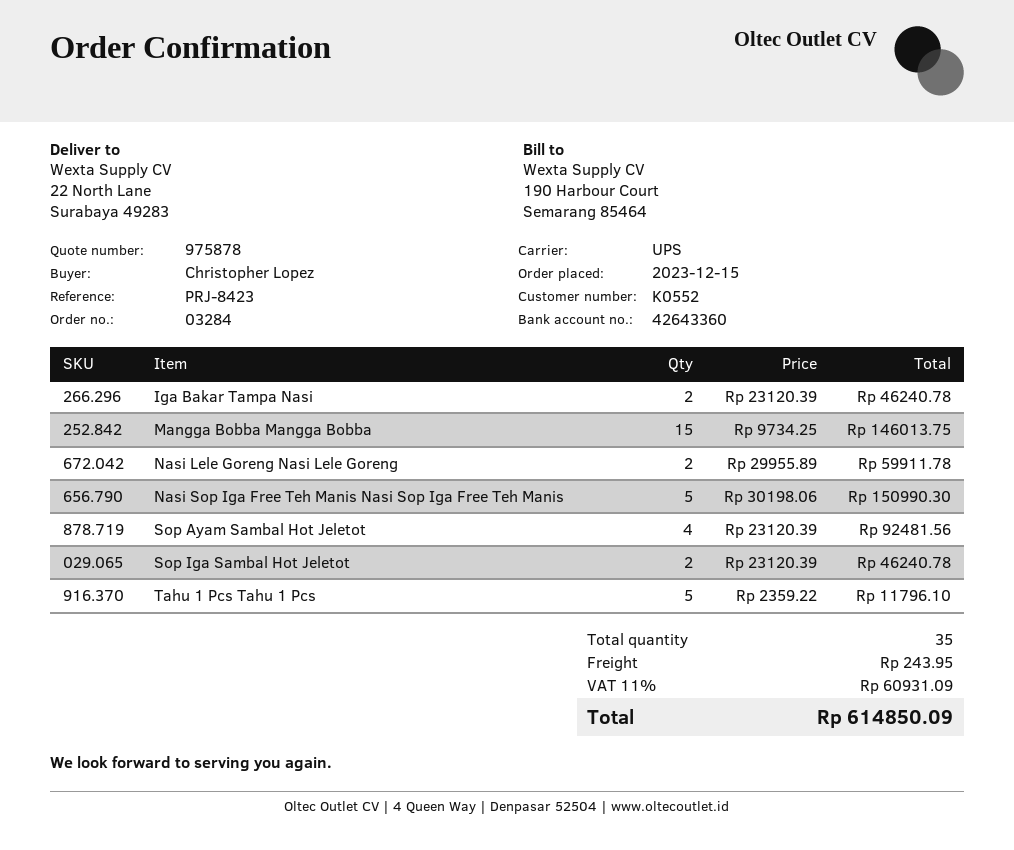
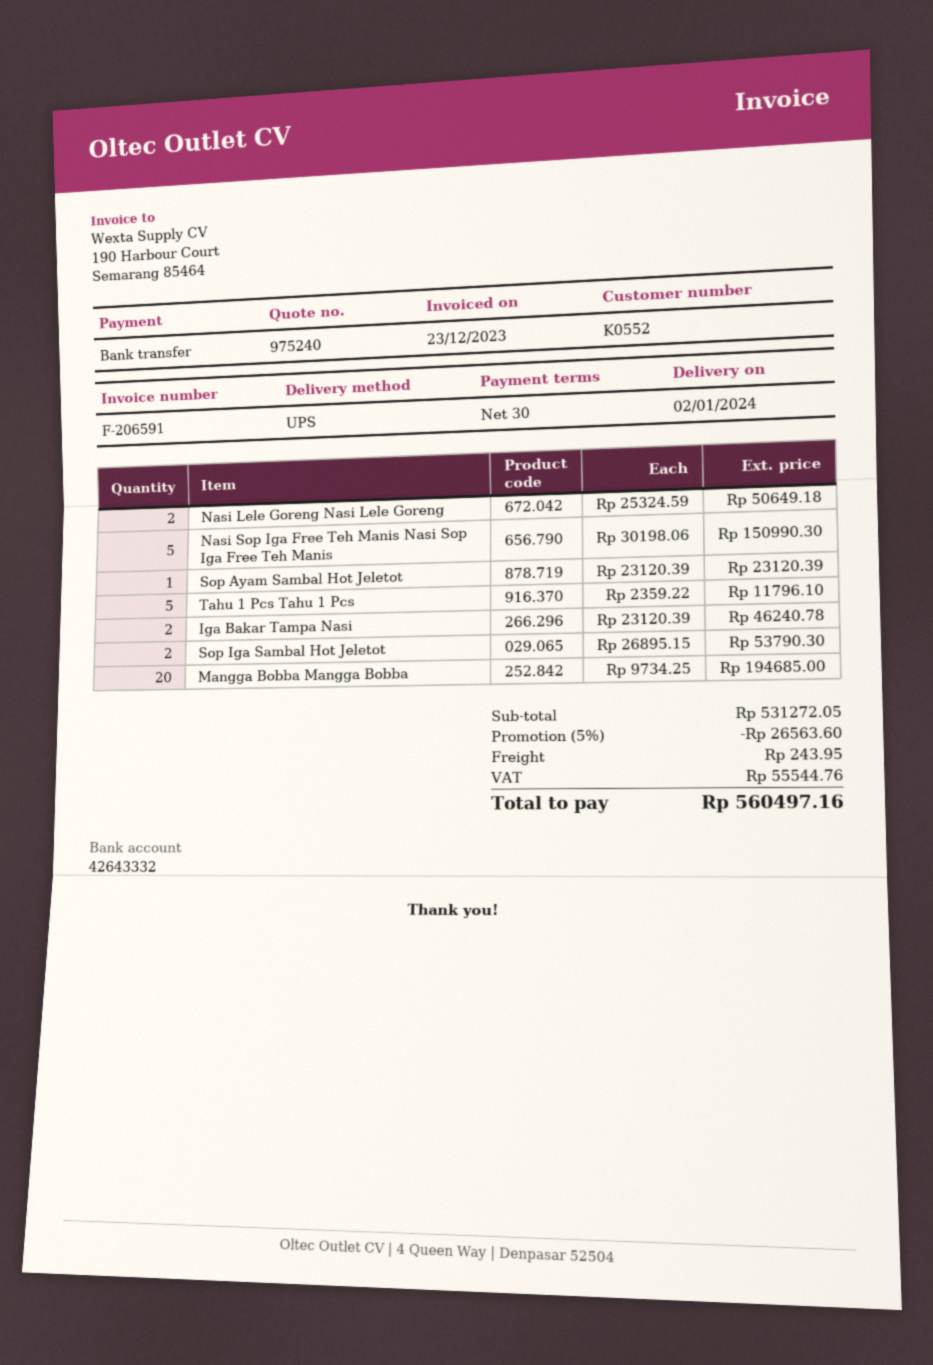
quote number: 975878 -> 975240
bank account: 42643360 -> 42643332
Mangga Bobba Mangga Bobba: 15 x 9734.25 = 146013.75 -> 20 x 9734.25 = 194685.00
Nasi Lele Goreng Nasi Lele Goreng: 2 x 29955.89 = 59911.78 -> 2 x 25324.59 = 50649.18
Sop Ayam Sambal Hot Jeletot: 4 x 23120.39 = 92481.56 -> 1 x 23120.39 = 23120.39
Sop Iga Sambal Hot Jeletot: 2 x 23120.39 = 46240.78 -> 2 x 26895.15 = 53790.30
discount: none -> 5% = 26563.60
tax: 60931.09 -> 55544.76
total: 614850.09 -> 560497.16

